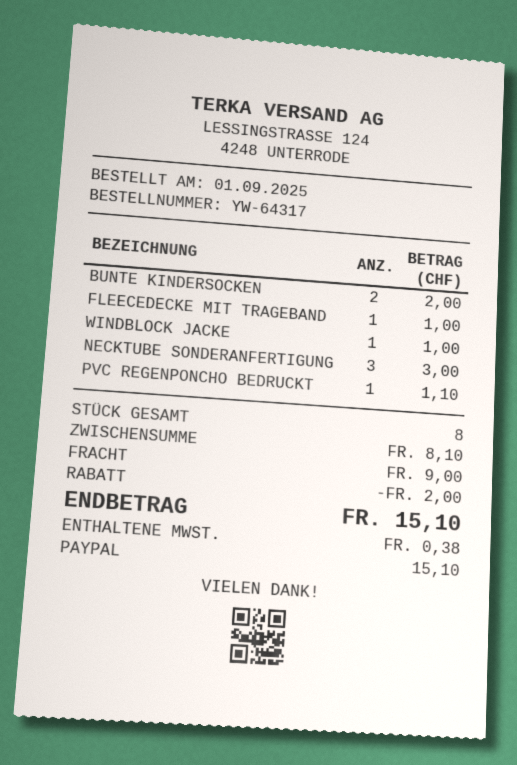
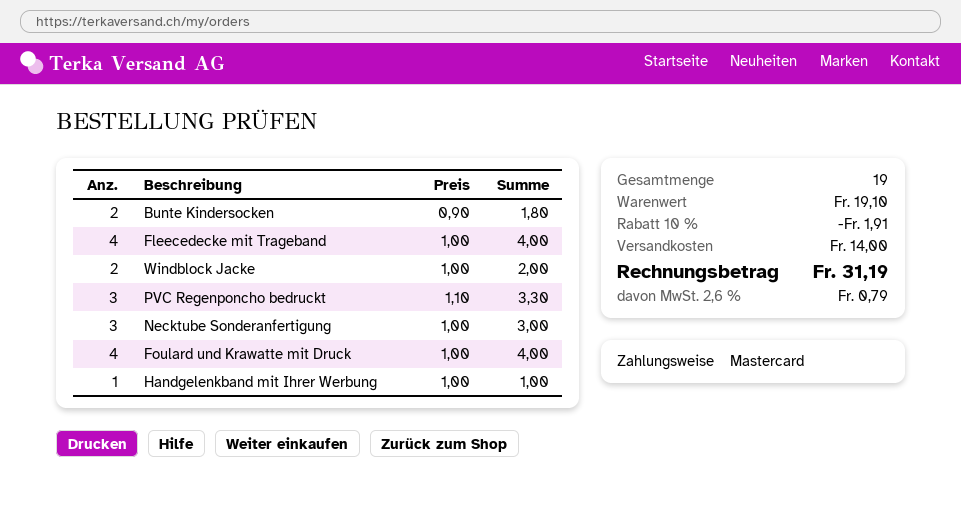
payment method: PayPal -> Mastercard
BUNTE KINDERSOCKEN: 2 for 2.00 -> 2 for 1.80
FLEECEDECKE MIT TRAGEBAND: 1 for 1.00 -> 4 for 4.00
WINDBLOCK JACKE: 1 for 1.00 -> 2 for 2.00
PVC REGENPONCHO BEDRUCKT: 1 for 1.10 -> 3 for 3.30
Foulard und Krawatte mit Druck: none -> 4 for 4.00
Handgelenkband mit Ihrer Werbung: none -> 1 for 1.00
total quantity: 8 -> 19
subtotal: 8.10 -> 19.10
discount: 2.00 -> 1.91
shipping: 9.00 -> 14.00
tax: 0.38 -> 0.79
total: 15.10 -> 31.19

